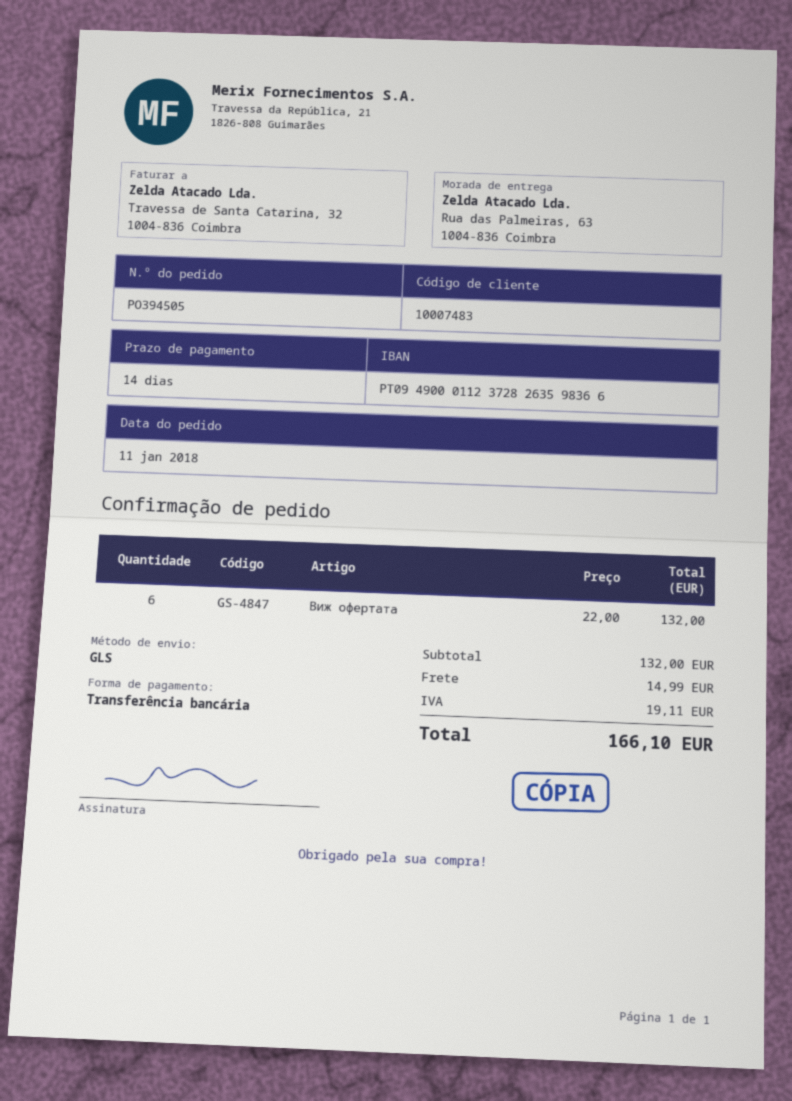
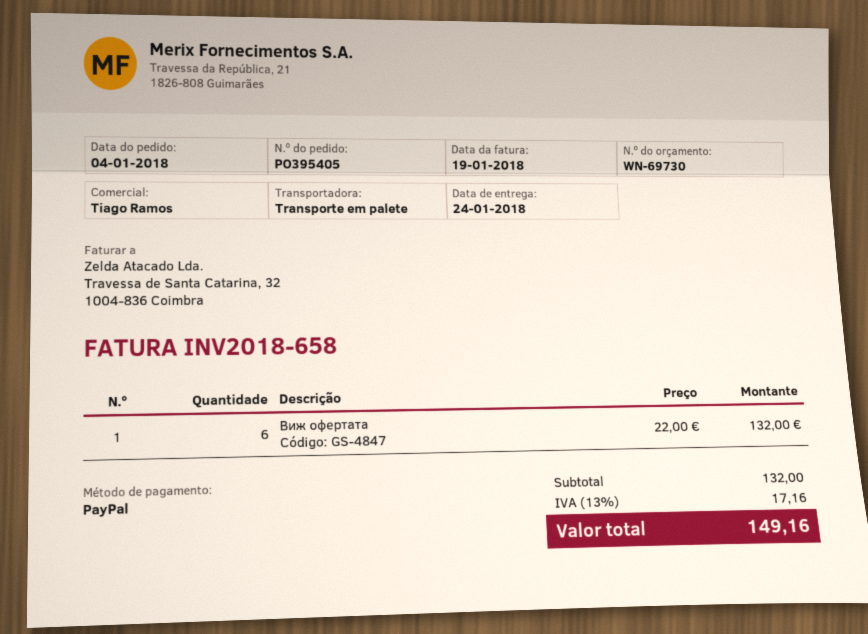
order number: PO394505 -> PO395405
order date: 2018-01-11 -> 2018-01-04
payment method: bank transfer -> PayPal
shipping method: GLS -> pallet freight
shipping: 14.99 -> none
tax: 19.11 -> 17.16
total: 166.10 -> 149.16

